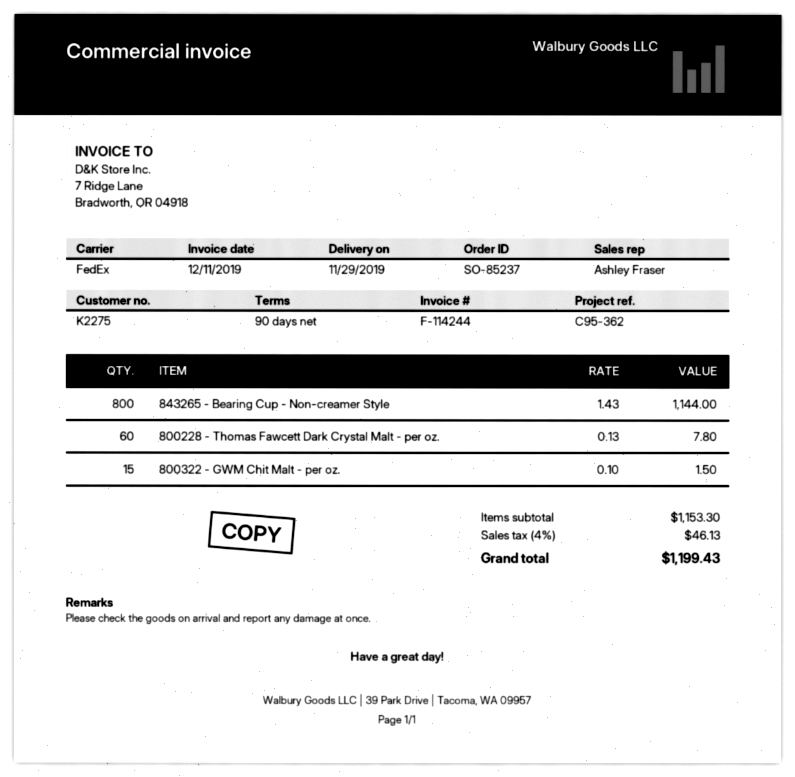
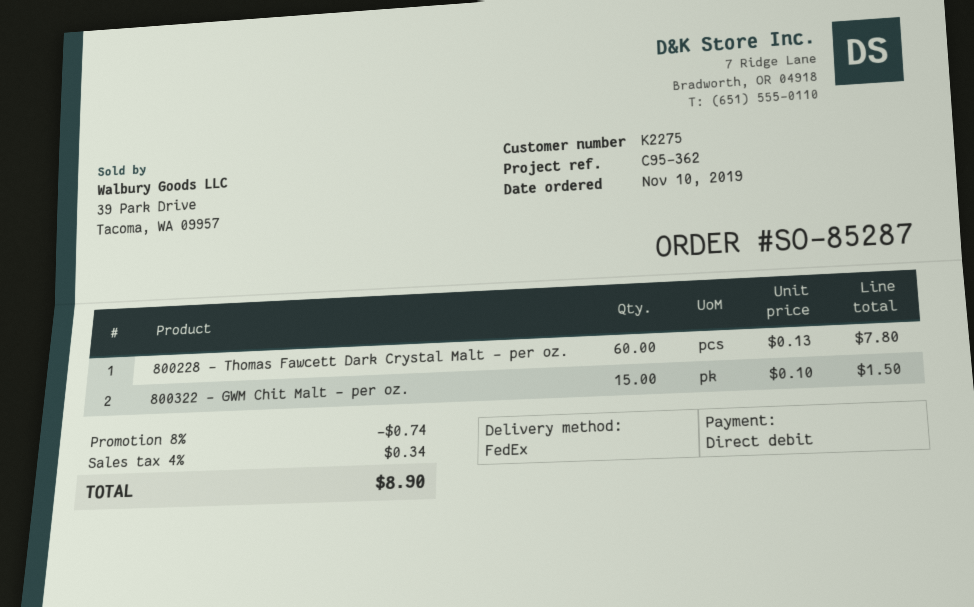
order number: SO-85237 -> SO-85287
843265 - Bearing Cup - Non-creamer Style: 800 x 1.43 = 1144.00 -> none
discount: none -> 8% = 0.74
tax: 4% = 46.13 -> 4% = 0.34
total: 1199.43 -> 8.90

